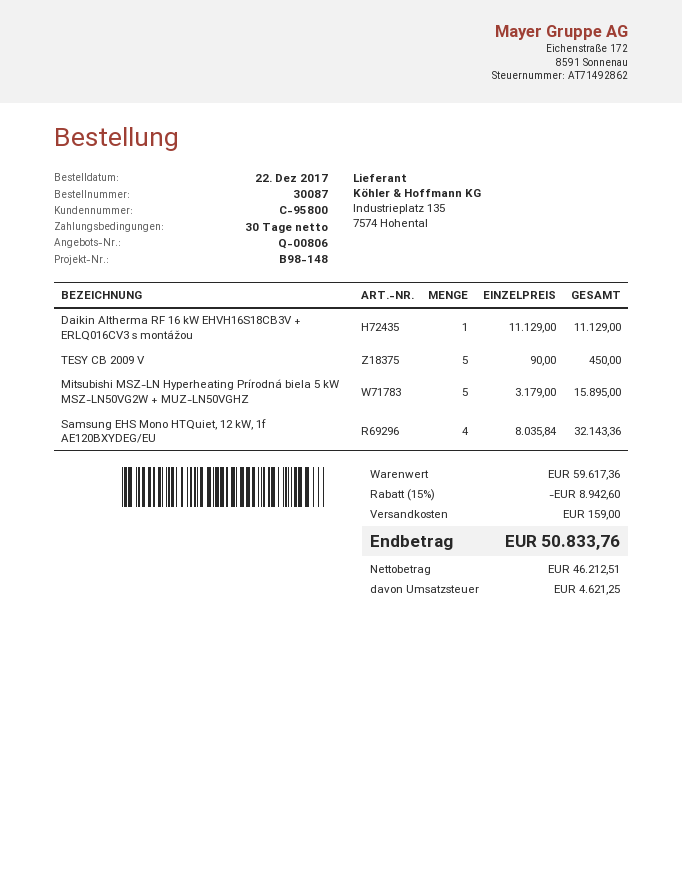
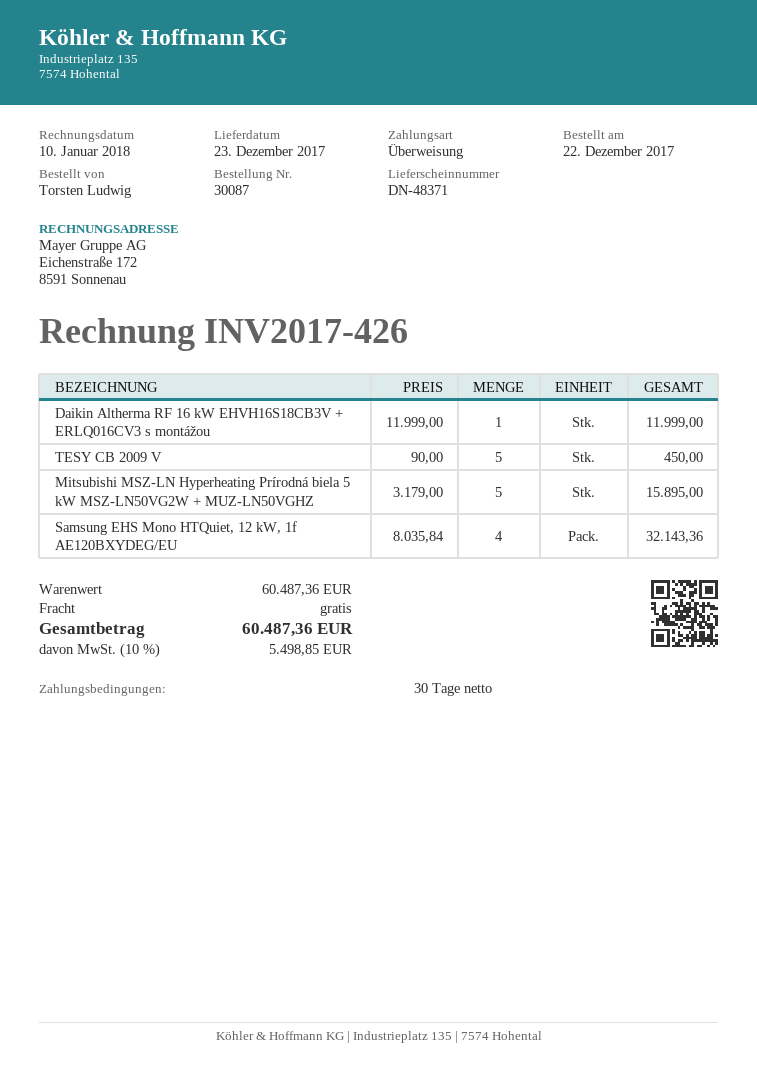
Daikin Altherma RF 16 kW EHVH16S18CB3V + ERLQ016CV3 s montážou: 1 x 11129.00 = 11129.00 -> 1 x 11999.00 = 11999.00
subtotal: 59617.36 -> 60487.36
discount: 15% = 8942.60 -> none
shipping: 159.00 -> 0.00
tax: 4621.25 -> 5498.85
total: 50833.76 -> 60487.36

